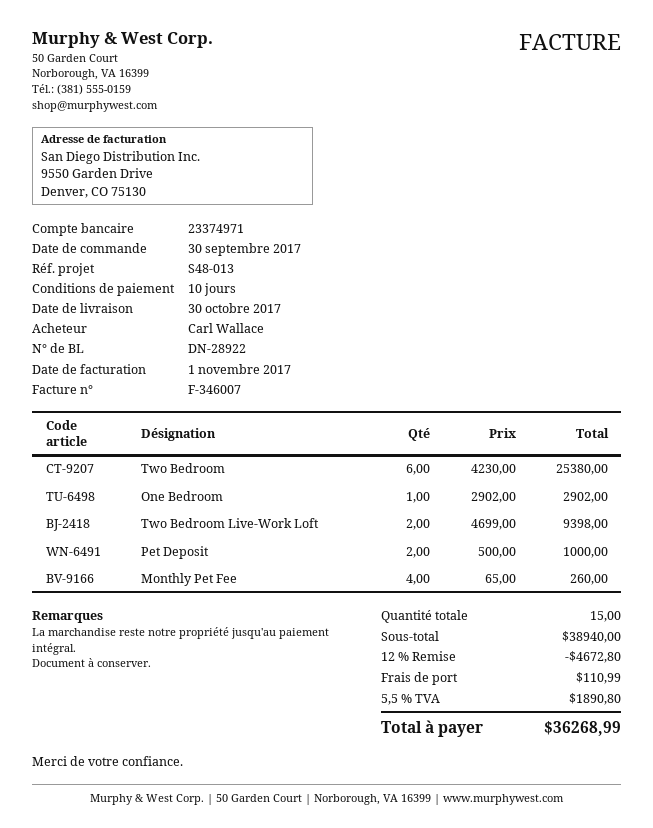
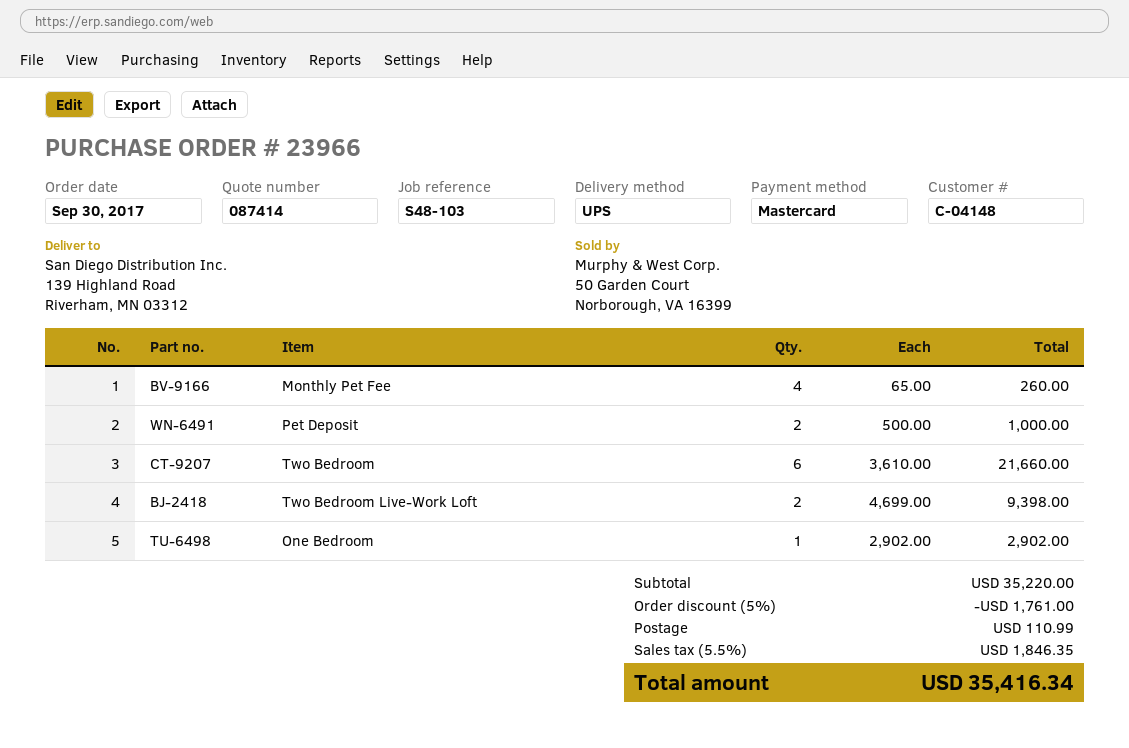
reference: S48-013 -> S48-103
Two Bedroom: 6 x 4230.00 = 25380.00 -> 6 x 3610.00 = 21660.00
subtotal: 38940.00 -> 35220.00
discount: 12% = 4672.80 -> 5% = 1761.00
tax: 5.5% = 1890.80 -> 5.5% = 1846.35
total: 36268.99 -> 35416.34

